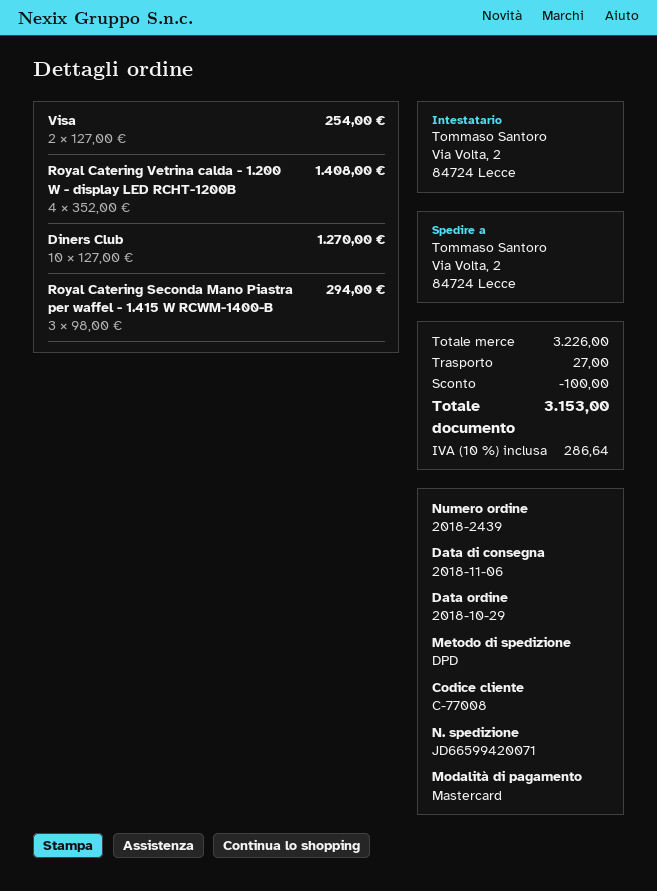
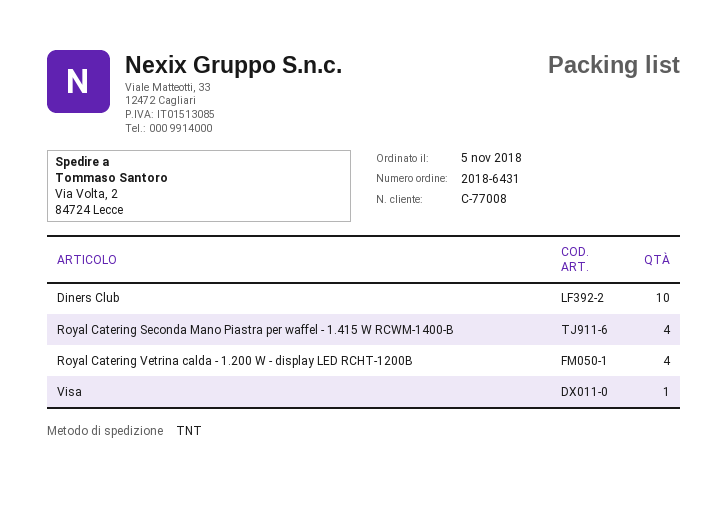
order number: 2018-2439 -> 2018-6431
order date: 2018-10-29 -> 2018-11-05
shipping method: DPD -> TNT
Visa: 2 -> 1
Royal Catering Seconda Mano Piastra per waffel - 1.415 W RCWM-1400-B: 3 -> 4

